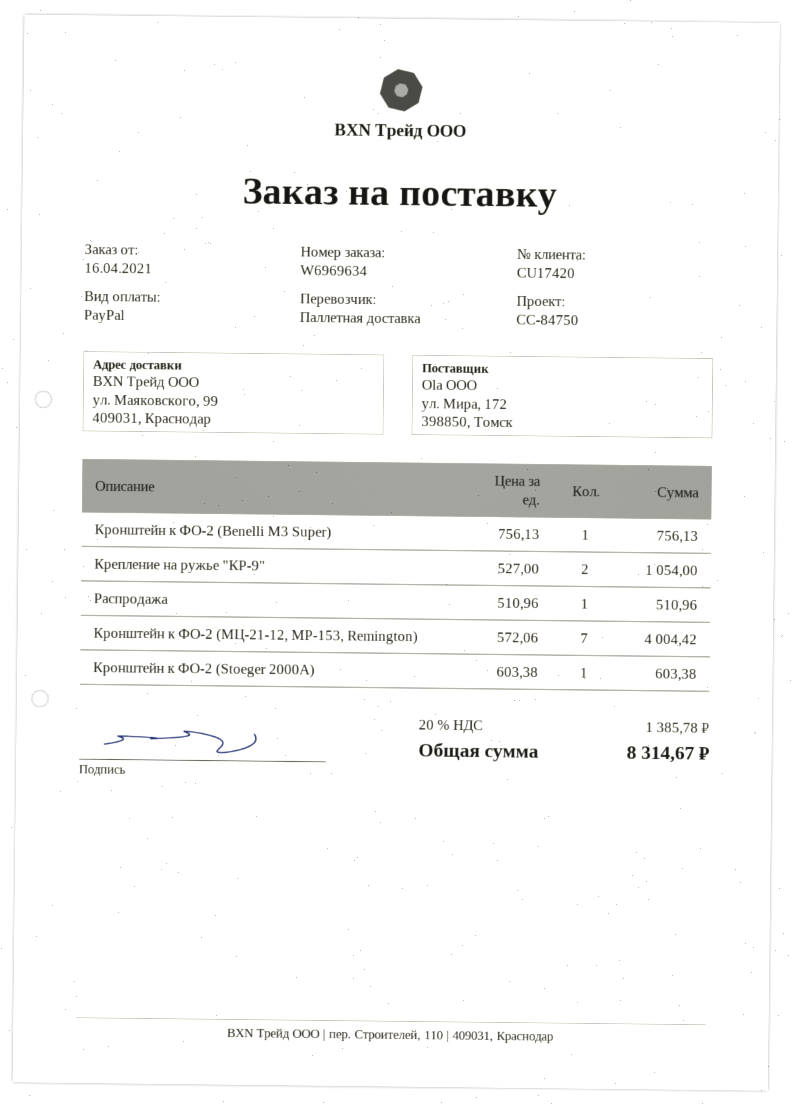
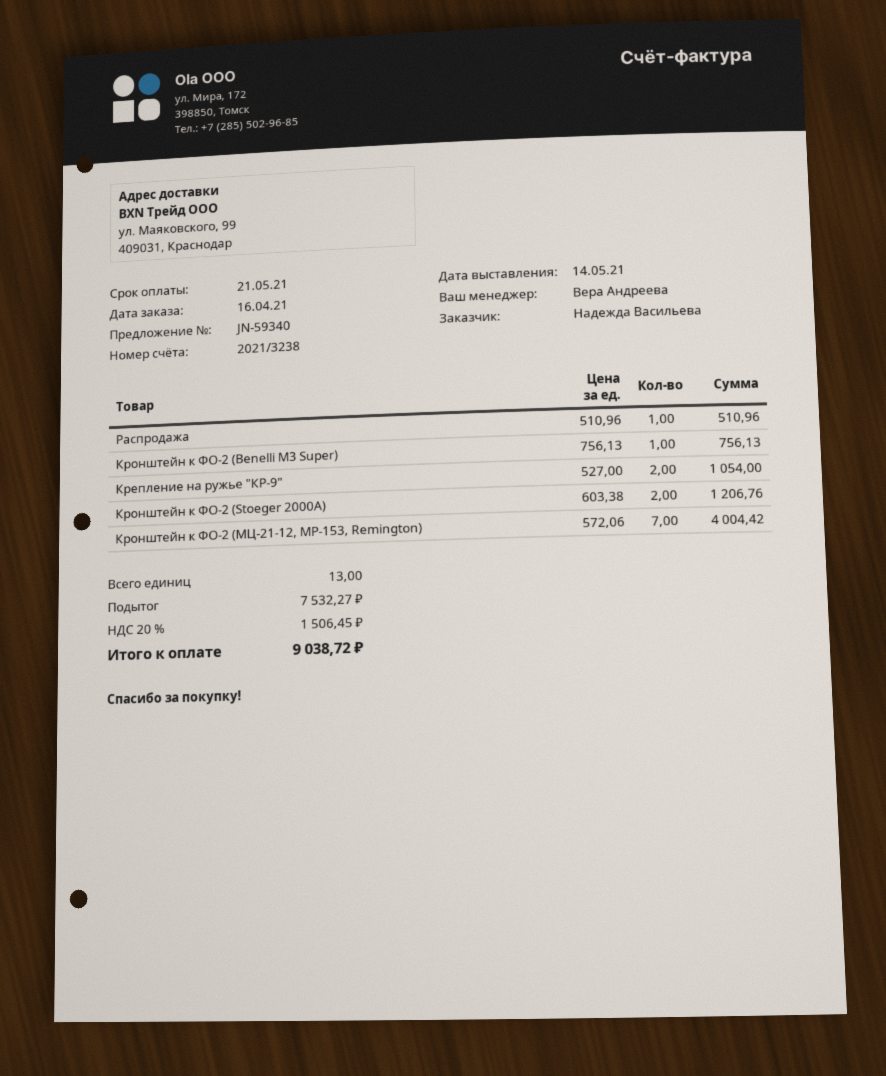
Кронштейн к ФО-2 (Stoeger 2000A): 1 x 603.38 = 603.38 -> 2 x 603.38 = 1206.76
tax: 20% = 1385.78 -> 20% = 1506.45
total: 8314.67 -> 9038.72

